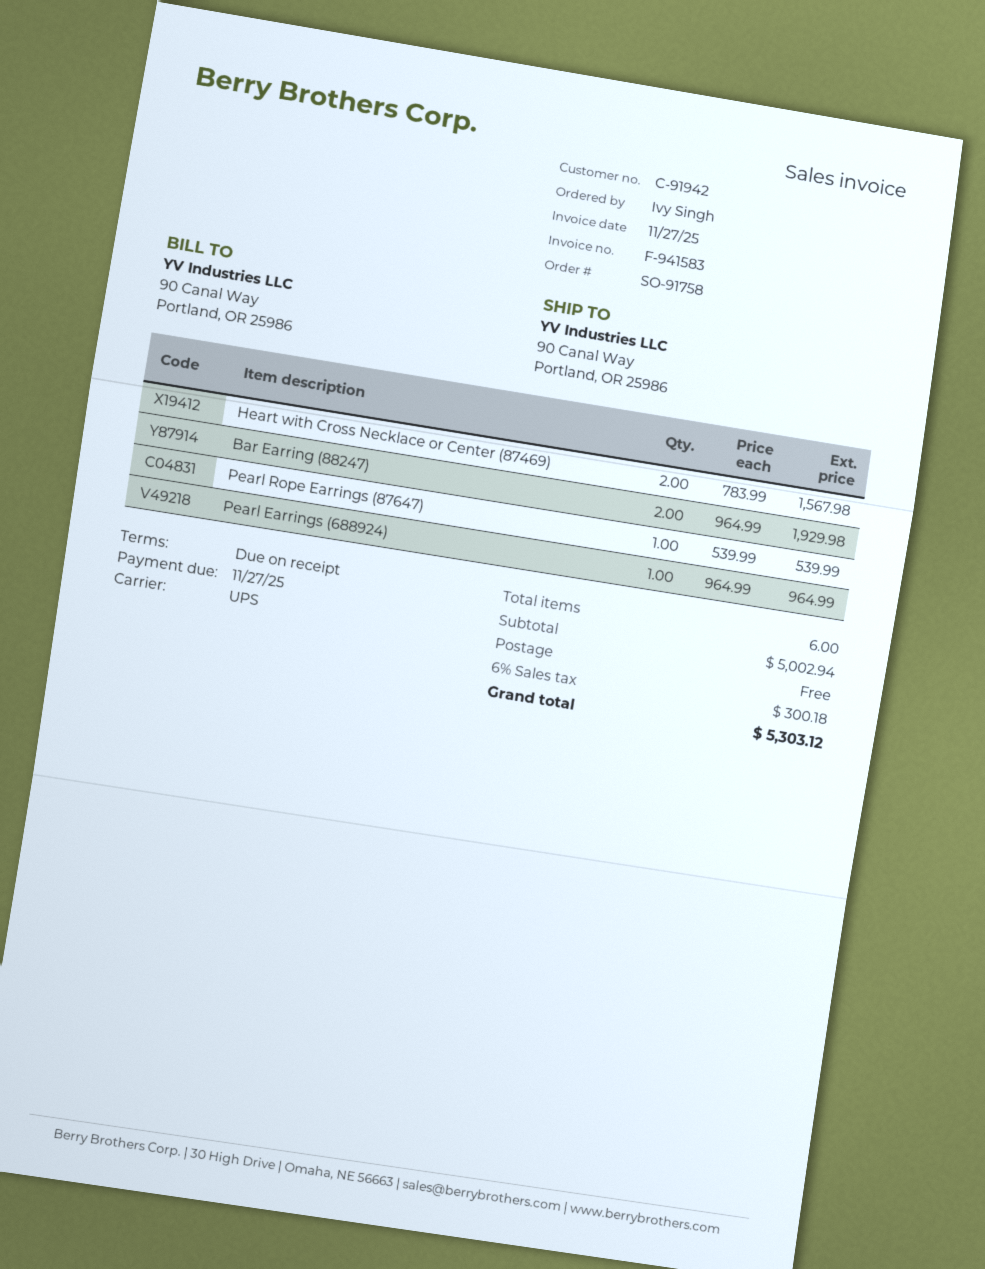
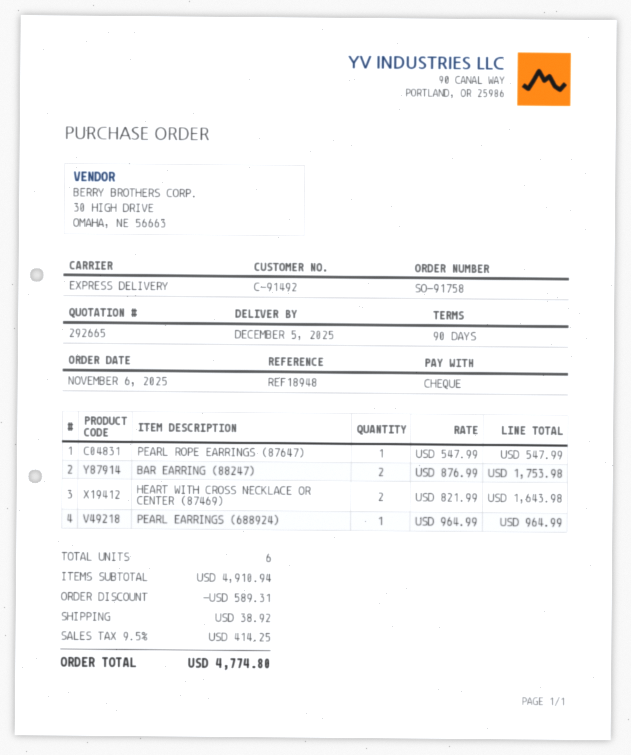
payment terms: on receipt -> 90 days
customer number: C-91942 -> C-91492
shipping method: UPS -> express
Heart with Cross Necklace or Center (87469): 2 x 783.99 = 1567.98 -> 2 x 821.99 = 1643.98
Bar Earring (88247): 2 x 964.99 = 1929.98 -> 2 x 876.99 = 1753.98
Pearl Rope Earrings (87647): 1 x 539.99 = 539.99 -> 1 x 547.99 = 547.99
subtotal: 5002.94 -> 4910.94
discount: none -> 589.31
shipping: 0.00 -> 38.92
tax: 6% = 300.18 -> 9.5% = 414.25
total: 5303.12 -> 4774.80

